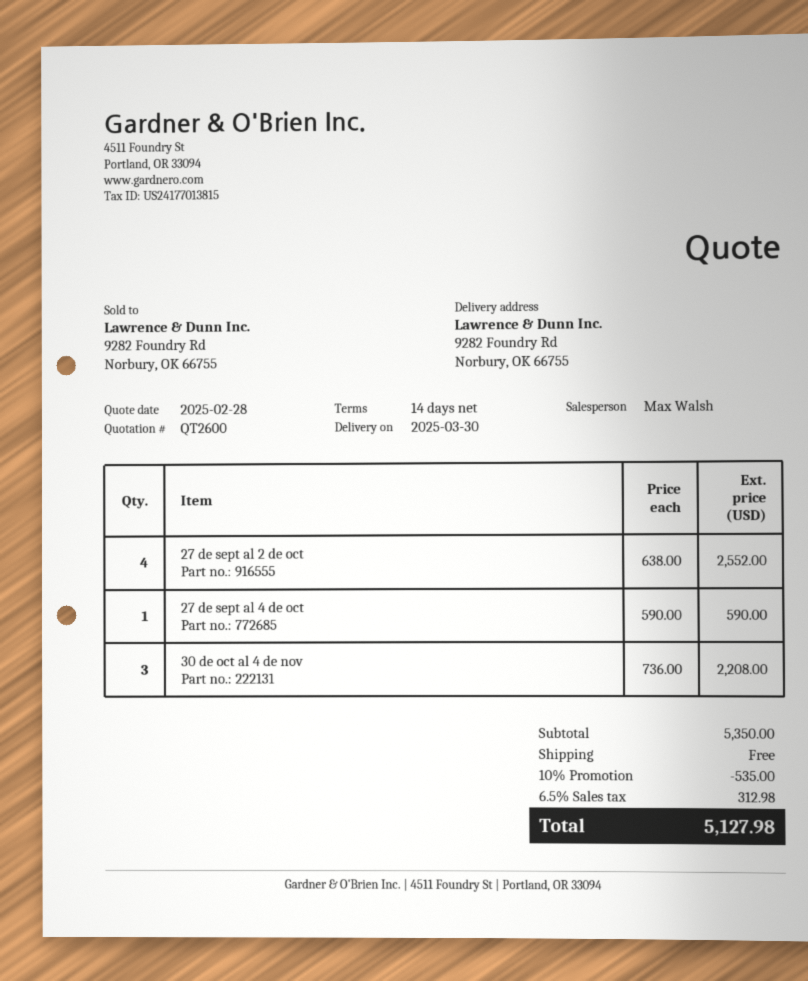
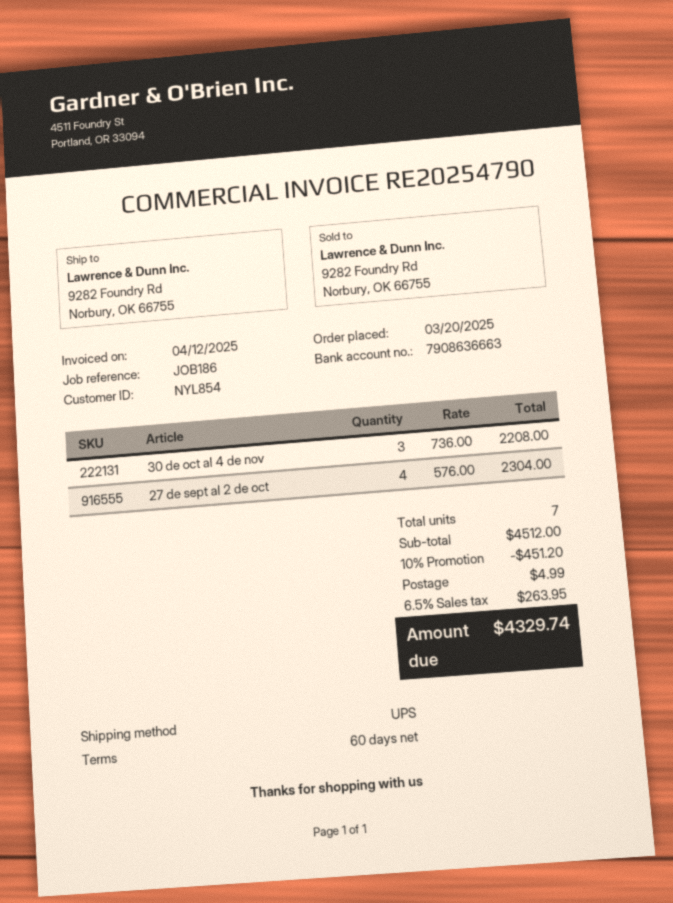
payment terms: 14 days -> 60 days
27 de sept al 2 de oct: 4 x 638.00 = 2552.00 -> 4 x 576.00 = 2304.00
27 de sept al 4 de oct: 1 x 590.00 = 590.00 -> none
subtotal: 5350.00 -> 4512.00
discount: 10% = 535.00 -> 10% = 451.20
shipping: 0.00 -> 4.99
tax: 6.5% = 312.98 -> 6.5% = 263.95
total: 5127.98 -> 4329.74

